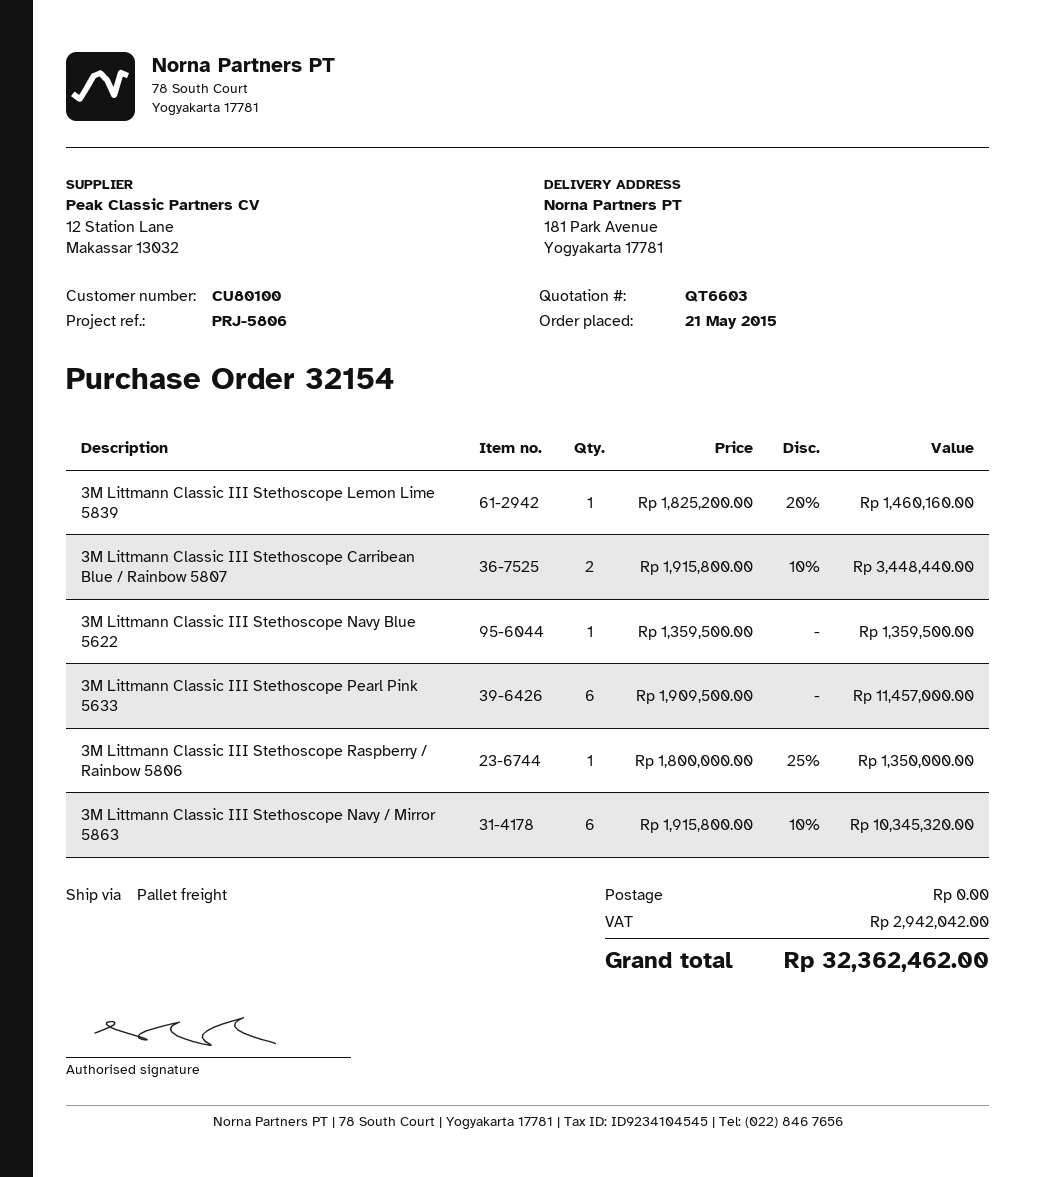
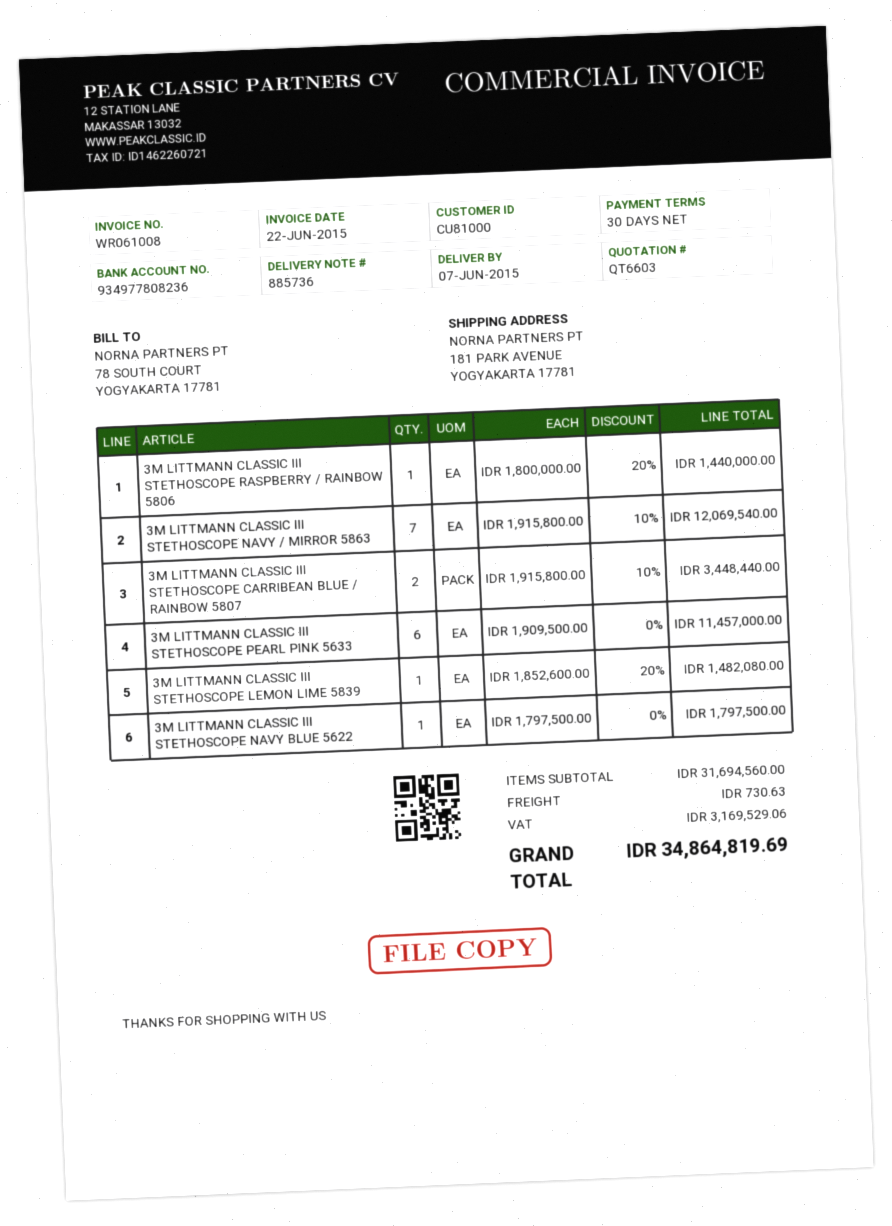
customer number: CU80100 -> CU81000
3M Littmann Classic III Stethoscope Lemon Lime 5839: 1 x 1825200.00 - 20% = 1460160.00 -> 1 x 1852600.00 - 20% = 1482080.00
3M Littmann Classic III Stethoscope Navy Blue 5622: 1 x 1359500.00 = 1359500.00 -> 1 x 1797500.00 = 1797500.00
3M Littmann Classic III Stethoscope Raspberry / Rainbow 5806: 1 x 1800000.00 - 25% = 1350000.00 -> 1 x 1800000.00 - 20% = 1440000.00
3M Littmann Classic III Stethoscope Navy / Mirror 5863: 6 x 1915800.00 - 10% = 10345320.00 -> 7 x 1915800.00 - 10% = 12069540.00
shipping: 0.00 -> 730.63
tax: 2942042.00 -> 3169529.06
total: 32362462.00 -> 34864819.69

